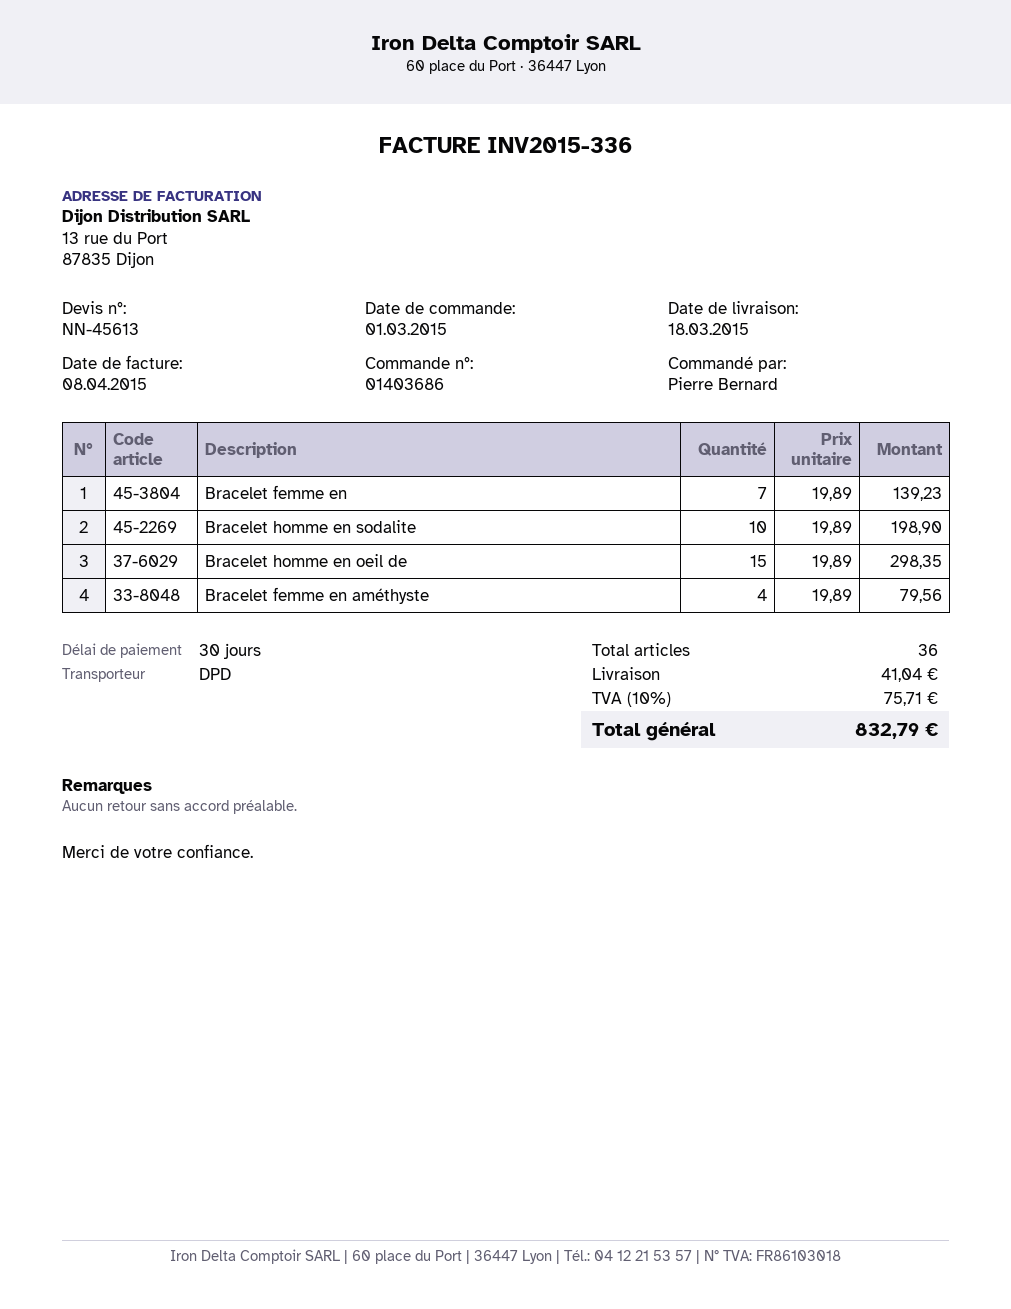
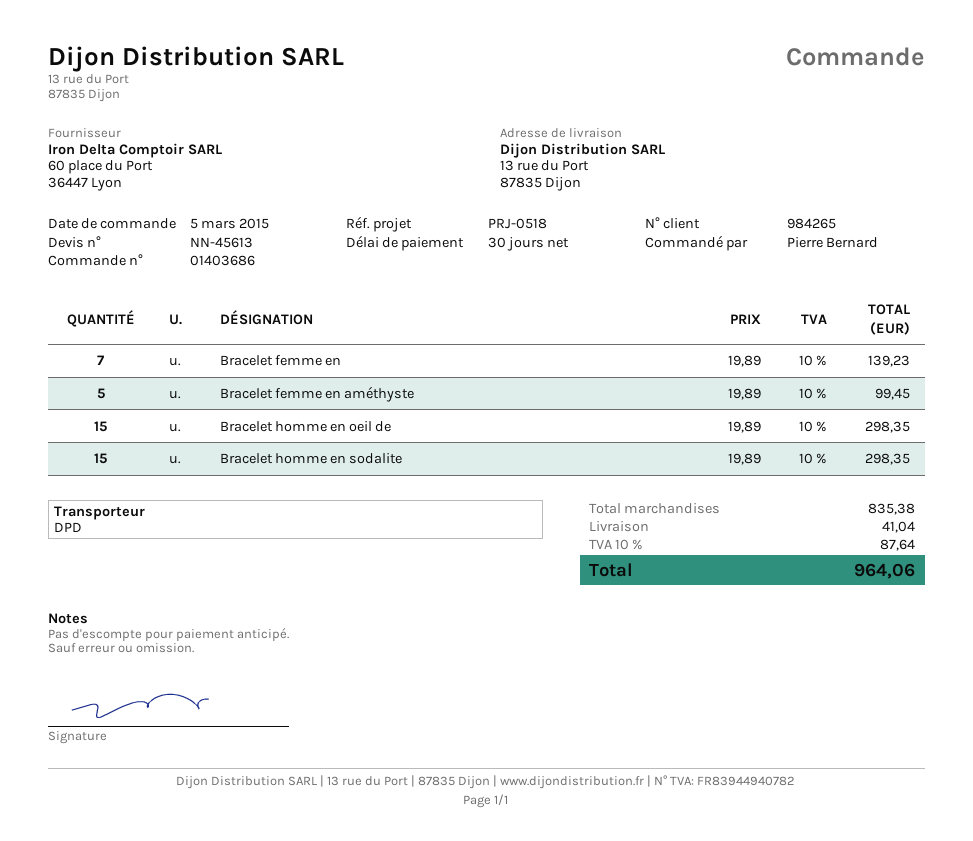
order date: 2015-03-01 -> 2015-03-05
Bracelet homme en sodalite: 10 x 19.89 = 198.90 -> 15 x 19.89 = 298.35
Bracelet femme en améthyste: 4 x 19.89 = 79.56 -> 5 x 19.89 = 99.45
tax: 10% = 75.71 -> 10% = 87.64
total: 832.79 -> 964.06

